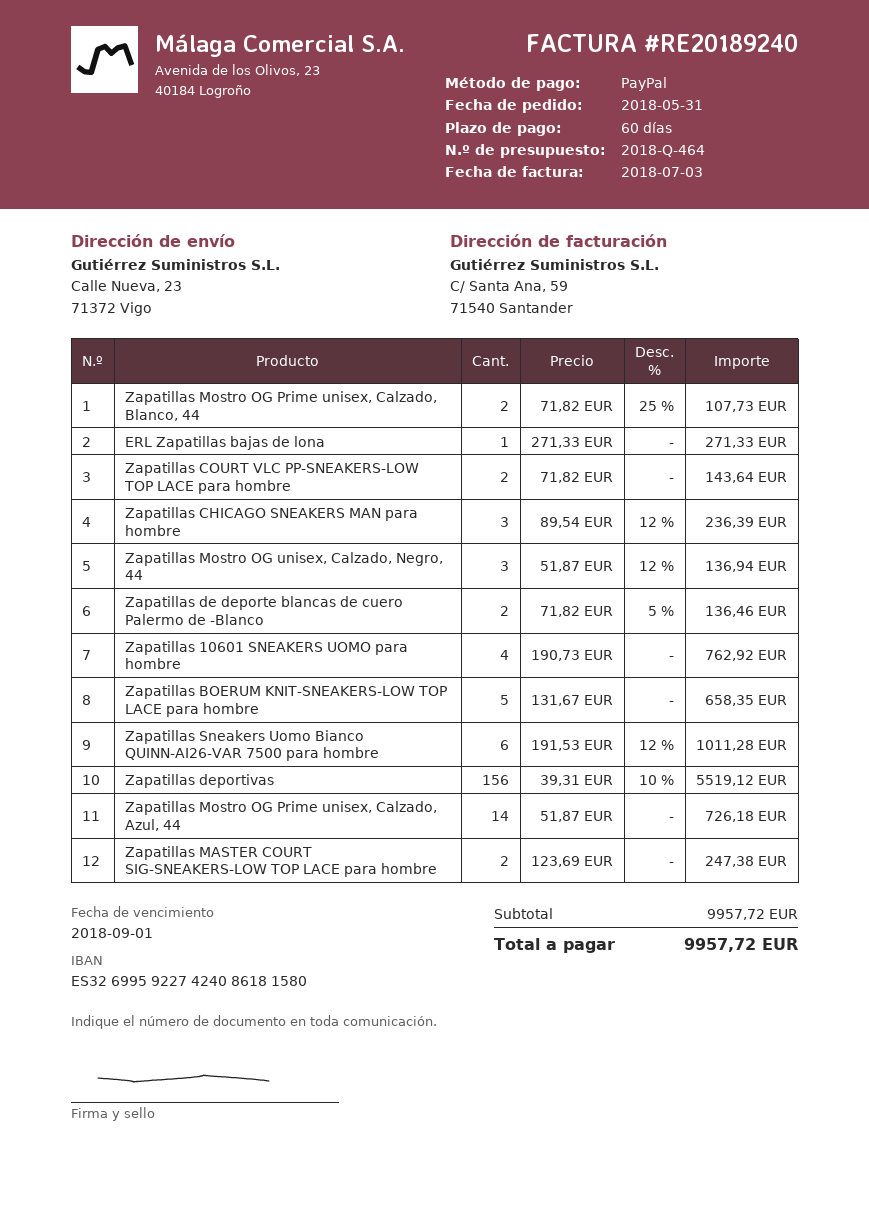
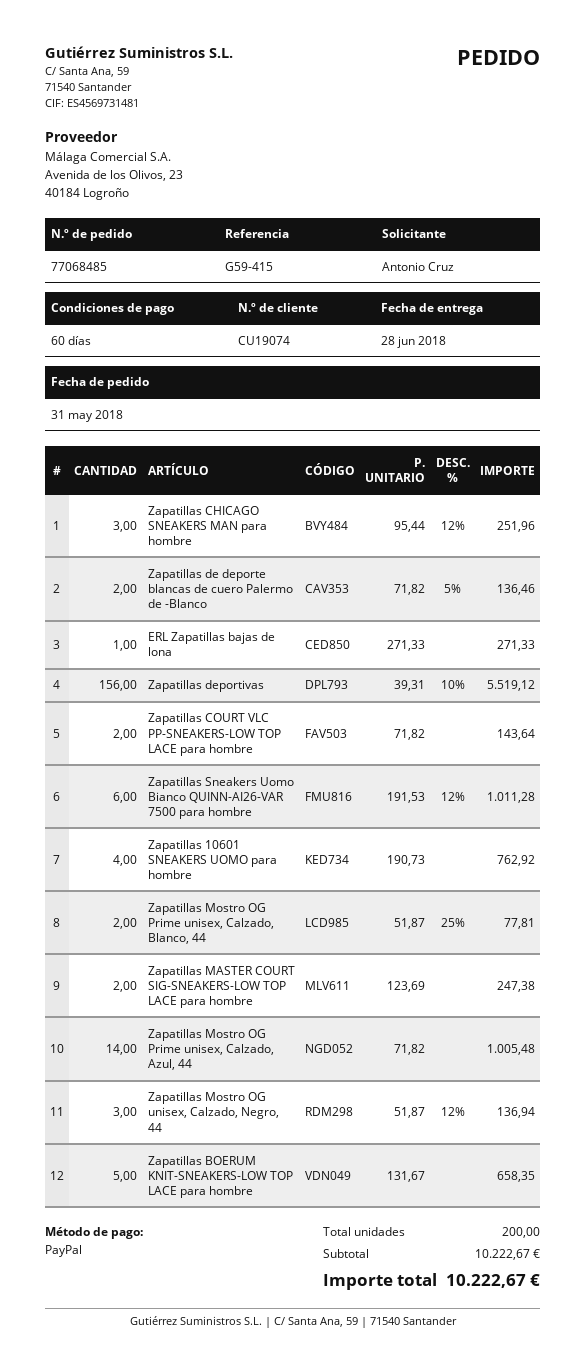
Zapatillas Mostro OG Prime unisex, Calzado, Blanco, 44: 2 x 71.82 - 25% = 107.73 -> 2 x 51.87 - 25% = 77.81
Zapatillas CHICAGO SNEAKERS MAN para hombre: 3 x 89.54 - 12% = 236.39 -> 3 x 95.44 - 12% = 251.96
Zapatillas Mostro OG Prime unisex, Calzado, Azul, 44: 14 x 51.87 = 726.18 -> 14 x 71.82 = 1005.48
subtotal: 9957.72 -> 10222.67
total: 9957.72 -> 10222.67

